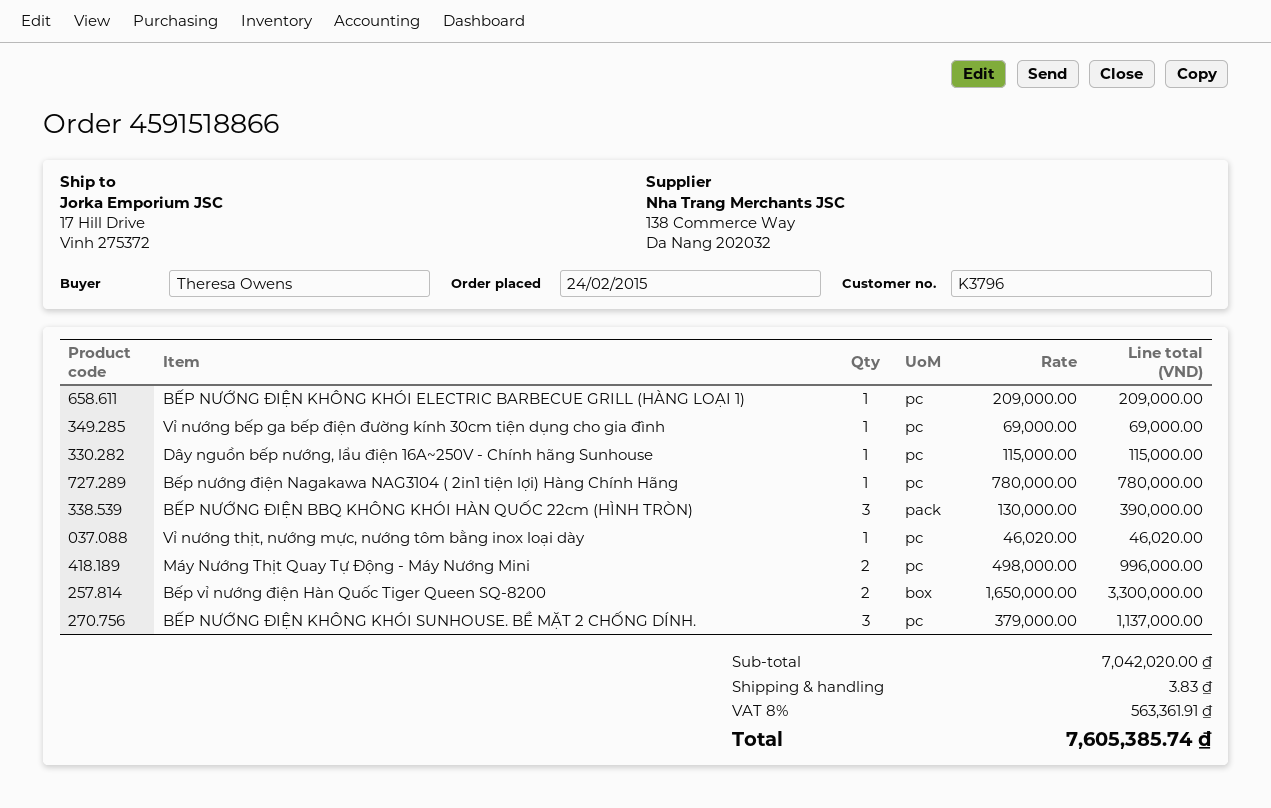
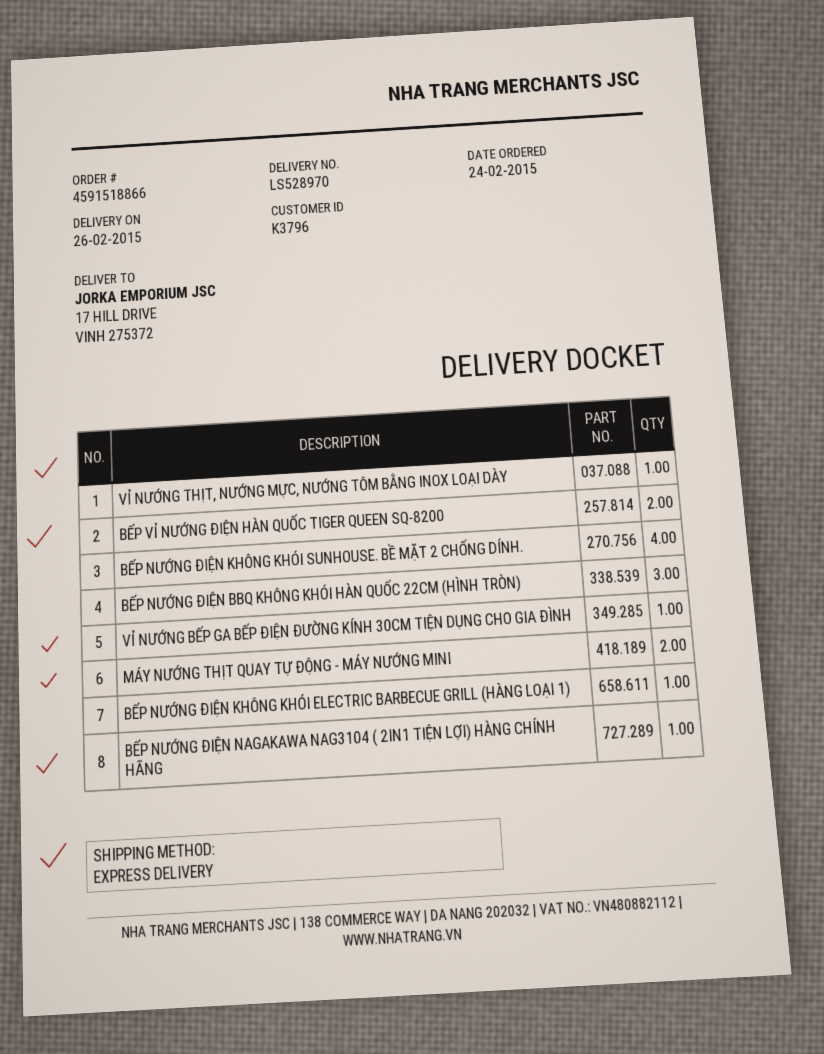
Dây nguồn bếp nướng, lẩu điện 16A~250V - Chính hãng Sunhouse: 1 -> none
BẾP NƯỚNG ĐIỆN KHÔNG KHÓI SUNHOUSE. BỀ MẶT 2 CHỐNG DÍNH.: 3 -> 4

